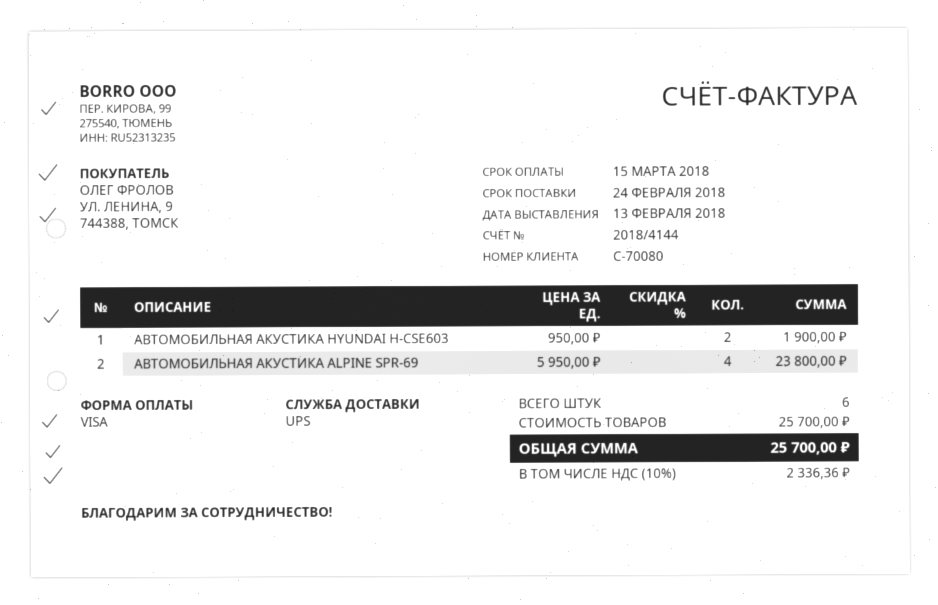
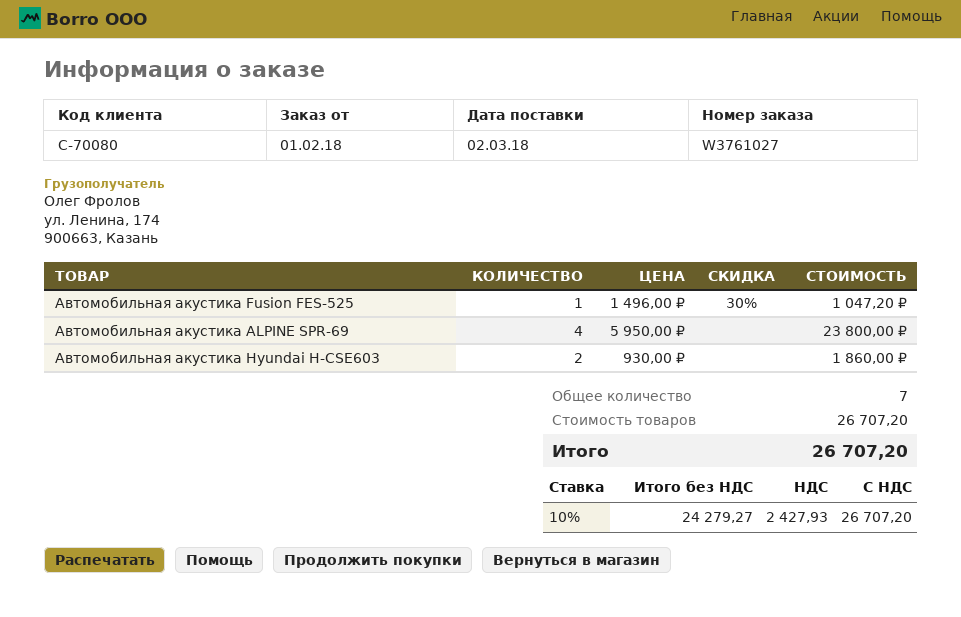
delivery date: 2018-02-24 -> 2018-03-02
АВТОМОБИЛЬНАЯ АКУСТИКА HYUNDAI H-CSE603: 2 x 950.00 = 1900.00 -> 2 x 930.00 = 1860.00
Автомобильная акустика Fusion FES-525: none -> 1 x 1496.00 - 30% = 1047.20
total quantity: 6 -> 7
subtotal: 25700.00 -> 26707.20
tax: 10% = 2336.36 -> 10% = 2427.93
total: 25700.00 -> 26707.20

